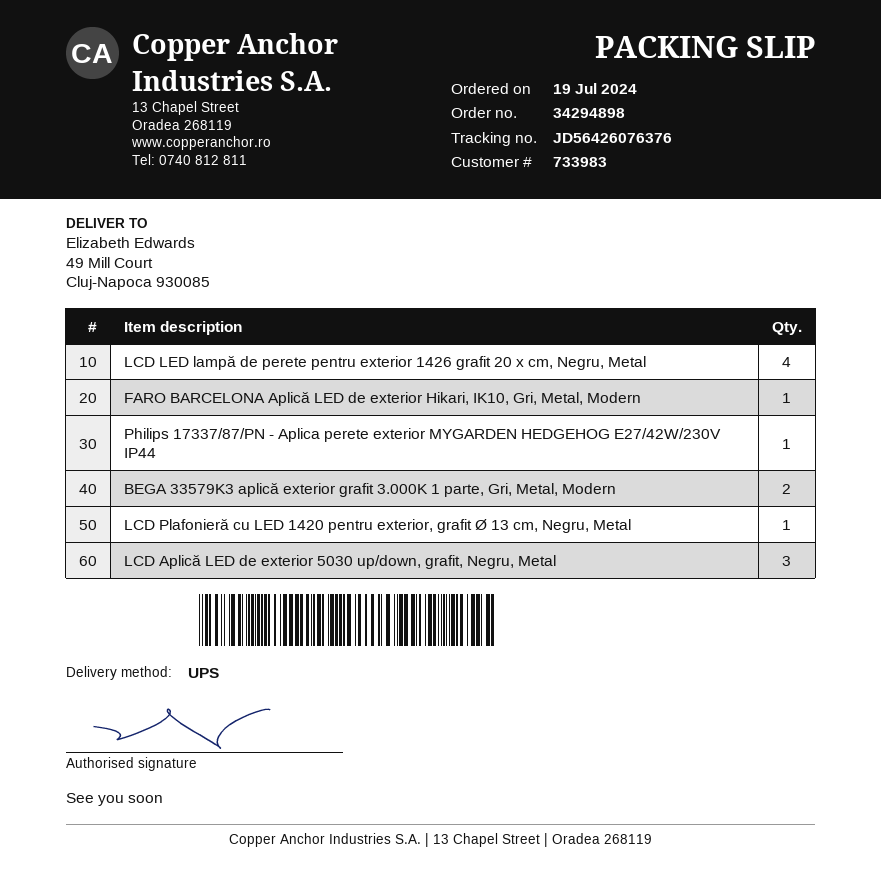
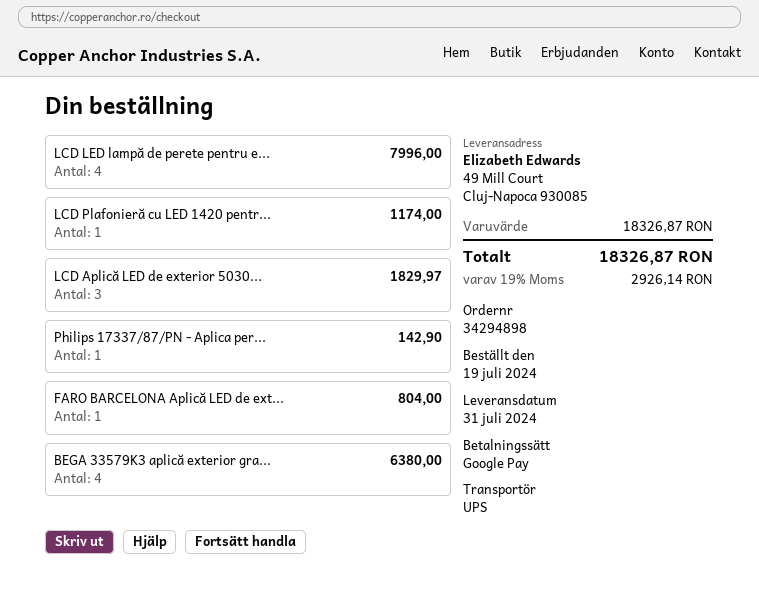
BEGA 33579K3 aplică exterior grafit 3.000K 1 parte, Gri, Metal, Modern: 2 -> 4

